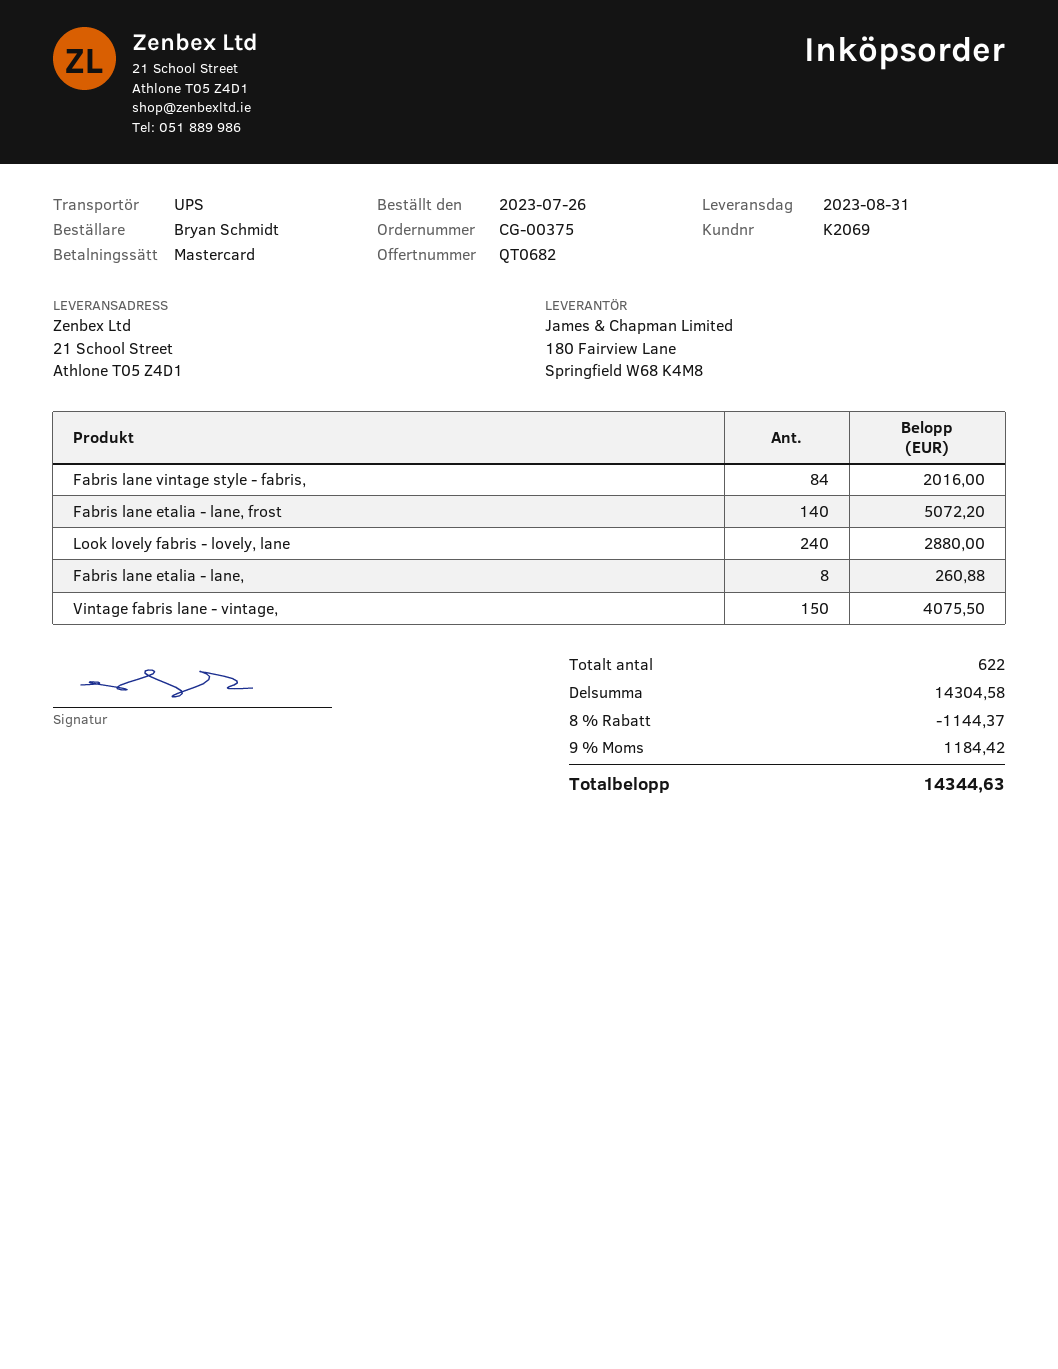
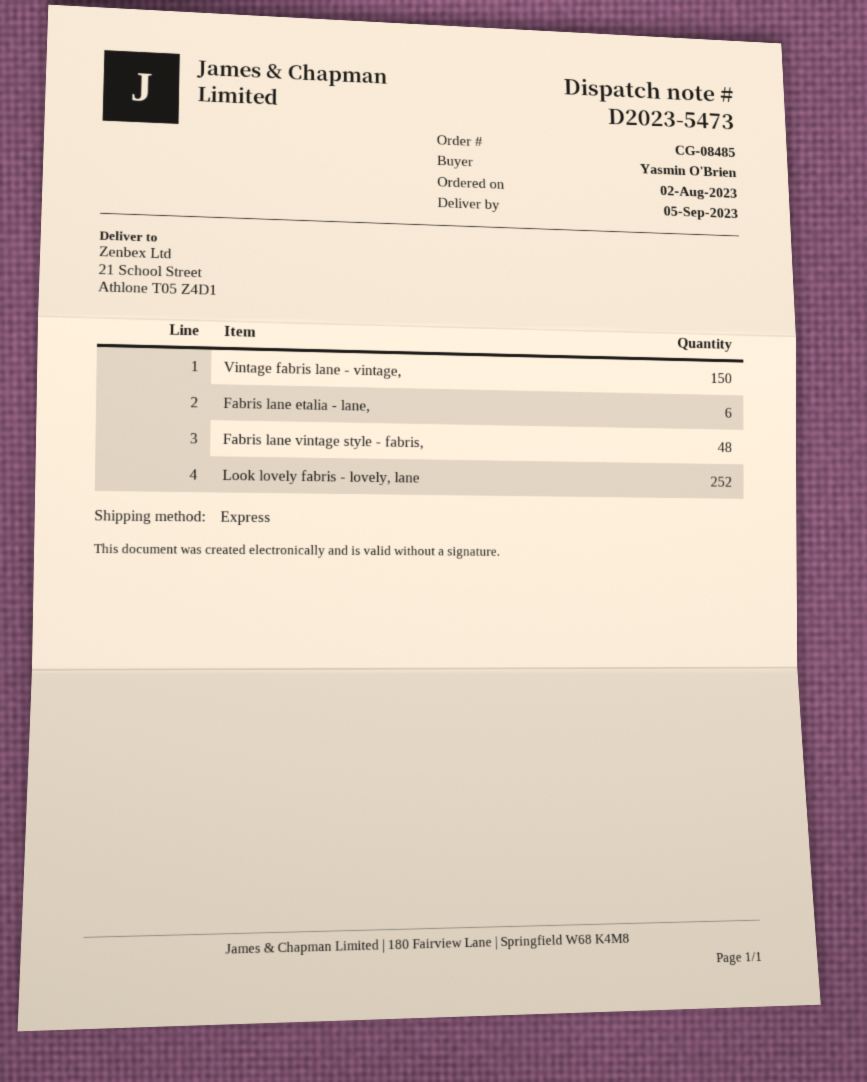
order number: CG-00375 -> CG-08485
order date: 2023-07-26 -> 2023-08-02
delivery date: 2023-08-31 -> 2023-09-05
ordered by: Bryan Schmidt -> Yasmin O'Brien
shipping method: UPS -> express
Fabris lane vintage style - fabris,: 84 -> 48
Fabris lane etalia - lane, frost: 140 -> none
Look lovely fabris - lovely, lane: 240 -> 252
Fabris lane etalia - lane,: 8 -> 6

